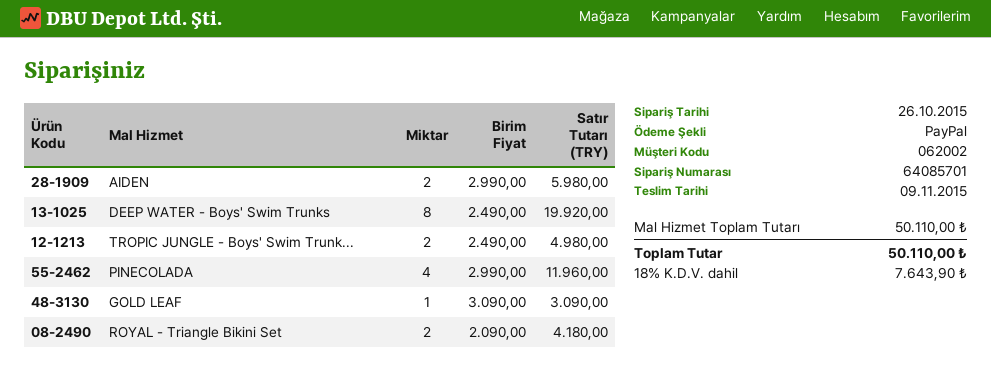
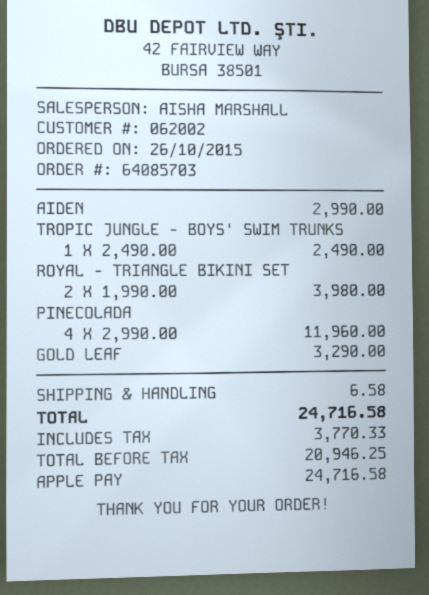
order number: 64085701 -> 64085703
payment method: PayPal -> Apple Pay
AIDEN: 2 x 2990.00 = 5980.00 -> 1 x 2990.00 = 2990.00
DEEP WATER - Boys' Swim Trunks: 8 x 2490.00 = 19920.00 -> none
TROPIC JUNGLE - Boys' Swim Trunk...: 2 x 2490.00 = 4980.00 -> 1 x 2490.00 = 2490.00
GOLD LEAF: 1 x 3090.00 = 3090.00 -> 1 x 3290.00 = 3290.00
ROYAL - Triangle Bikini Set: 2 x 2090.00 = 4180.00 -> 2 x 1990.00 = 3980.00
shipping: none -> 6.58
tax: 7643.90 -> 3770.33
total: 50110.00 -> 24716.58

